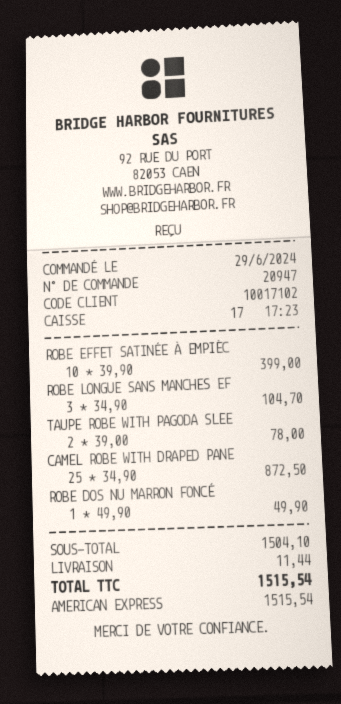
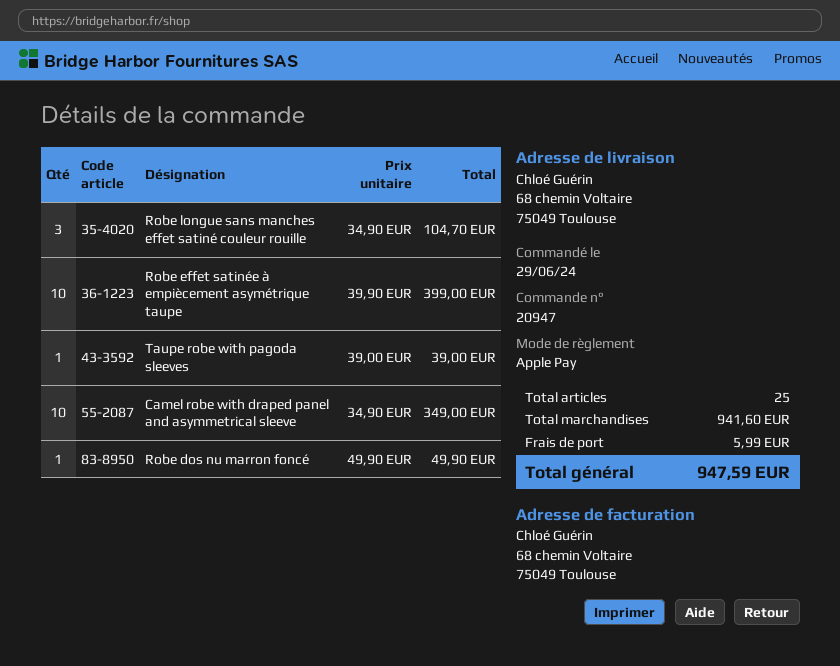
payment method: American Express -> Apple Pay
TAUPE ROBE WITH PAGODA SLEE: 2 x 39.00 = 78.00 -> 1 x 39.00 = 39.00
CAMEL ROBE WITH DRAPED PANE: 25 x 34.90 = 872.50 -> 10 x 34.90 = 349.00
subtotal: 1504.10 -> 941.60
shipping: 11.44 -> 5.99
total: 1515.54 -> 947.59

